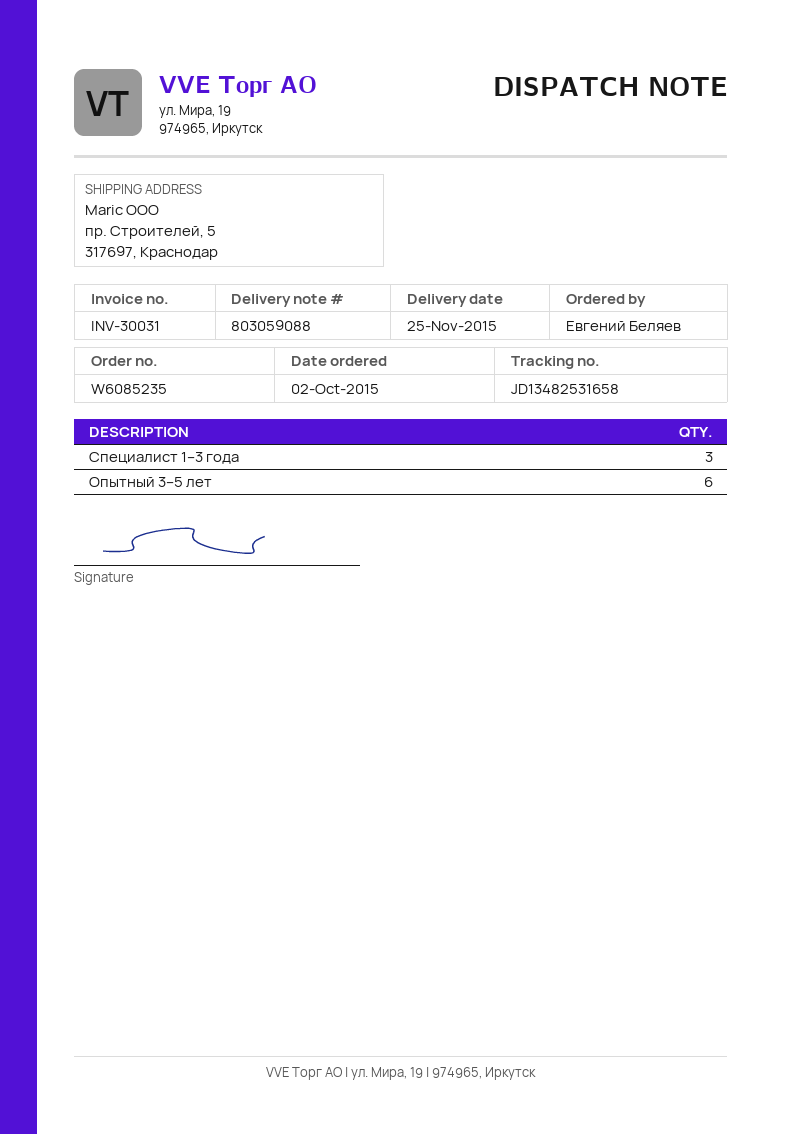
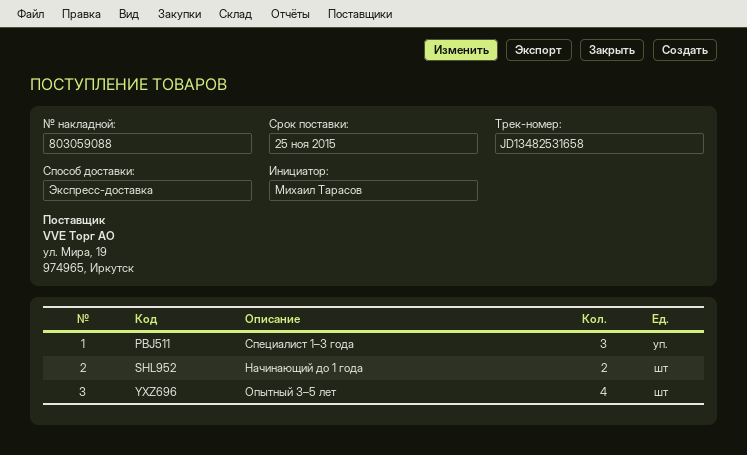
ordered by: Евгений Беляев -> Михаил Тарасов
Опытный 3–5 лет: 6 -> 4
Начинающий до 1 года: none -> 2

